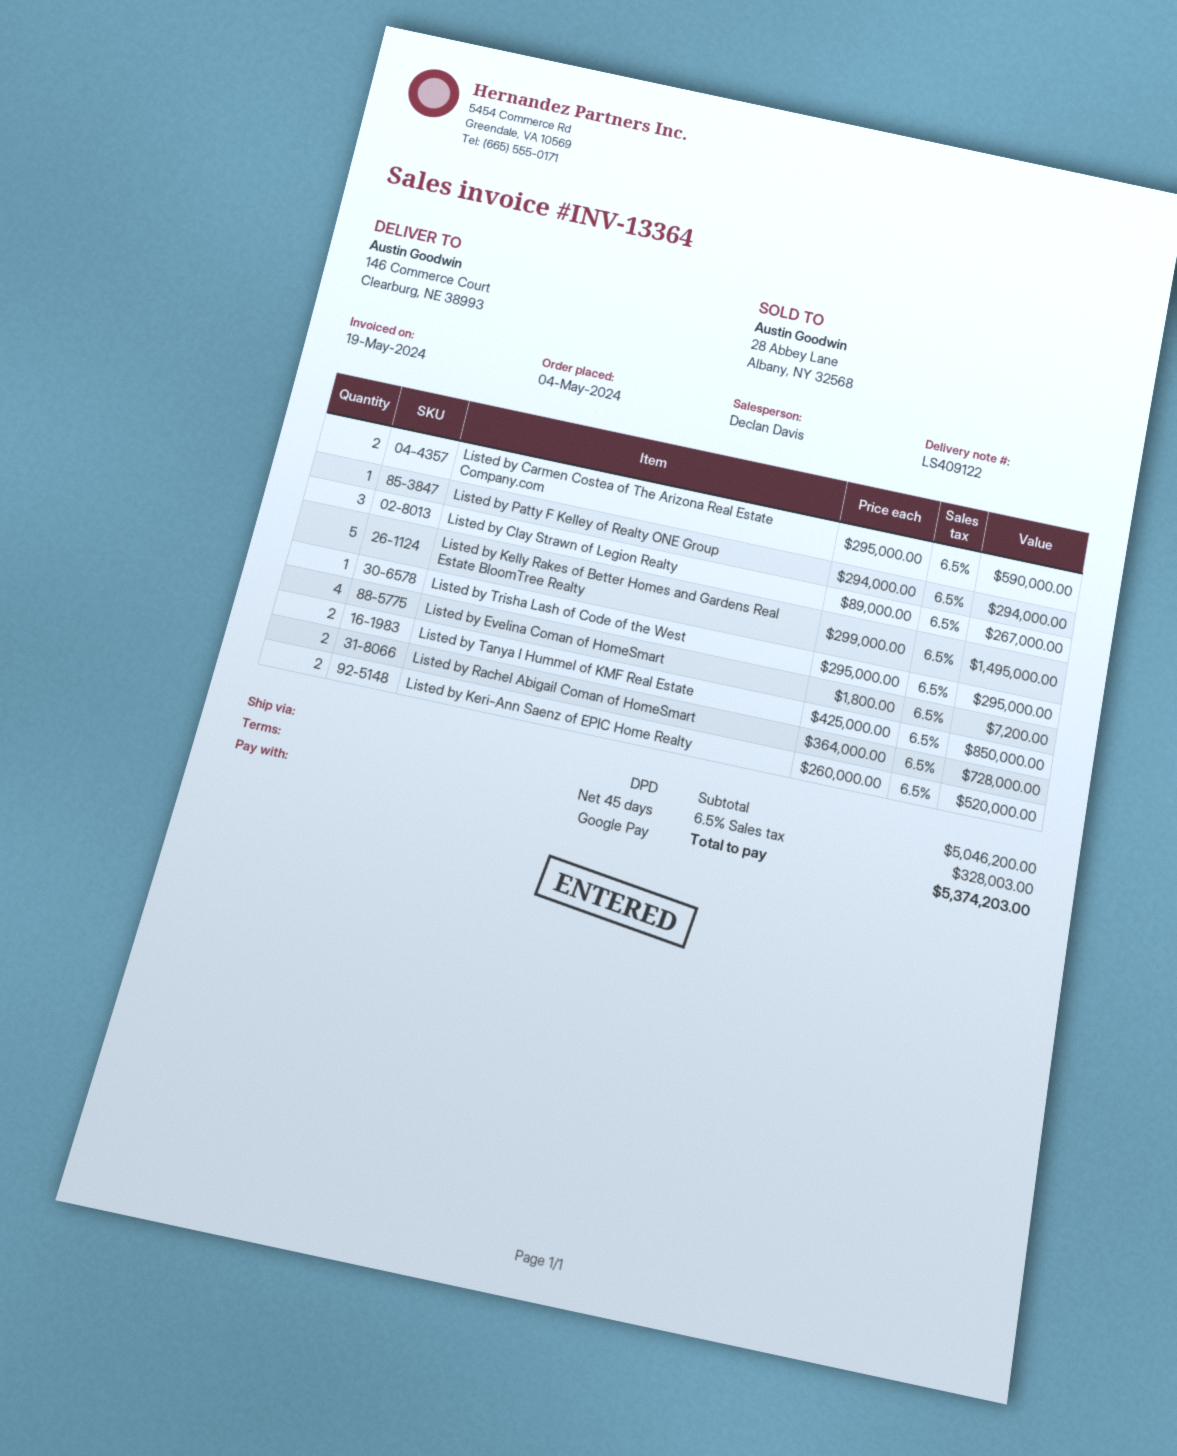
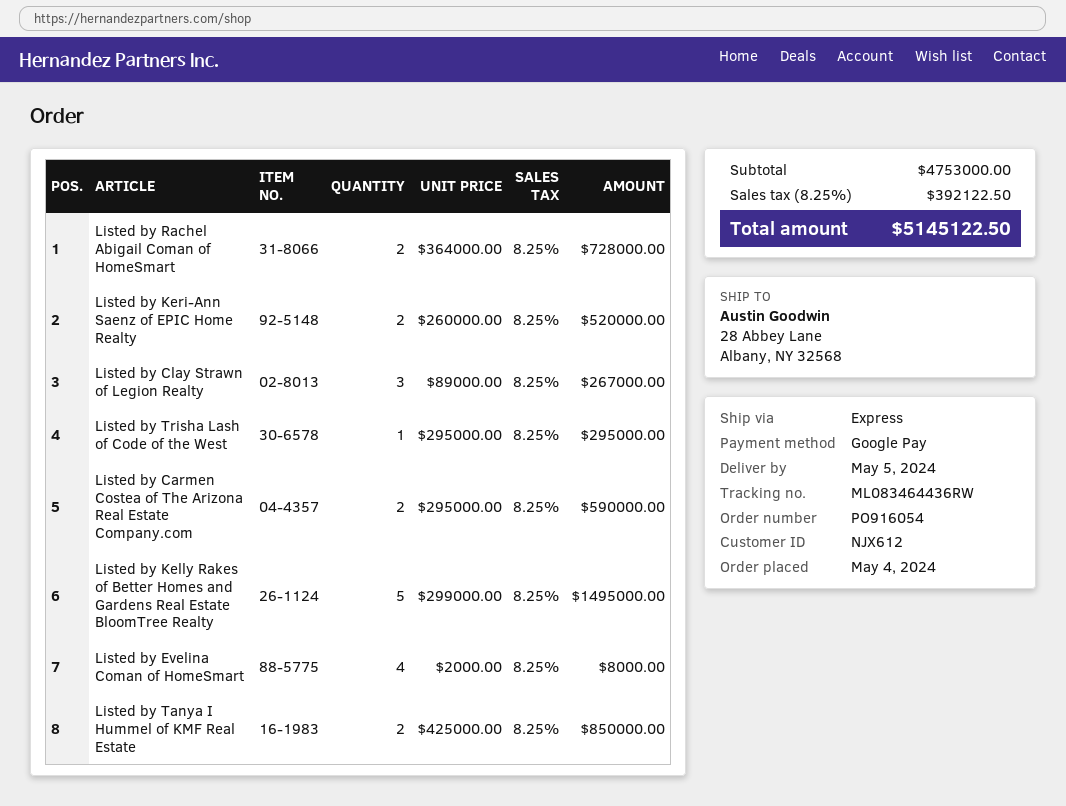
shipping method: DPD -> express
ship to: 146 Commerce Court, Clearburg, NE 38993 -> 28 Abbey Lane, Albany, NY 32568
Listed by Patty F Kelley of Realty ONE Group: 1 x 294000.00 = 294000.00 -> none
Listed by Evelina Coman of HomeSmart: 4 x 1800.00 = 7200.00 -> 4 x 2000.00 = 8000.00
subtotal: 5046200.00 -> 4753000.00
tax: 6.5% = 328003.00 -> 8.25% = 392122.50
total: 5374203.00 -> 5145122.50

